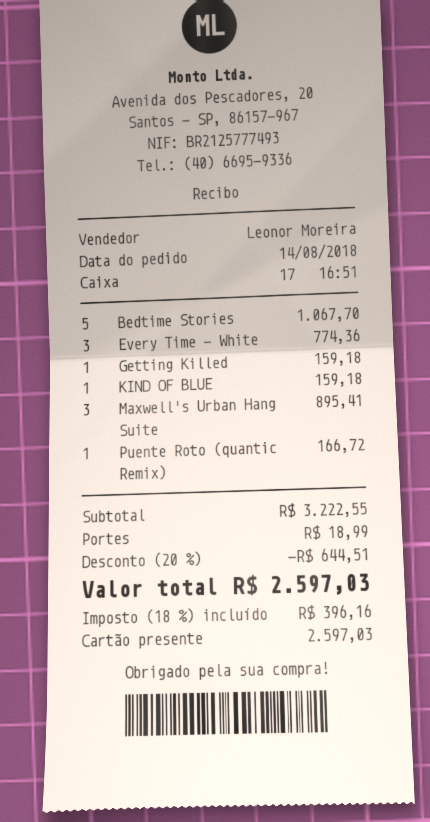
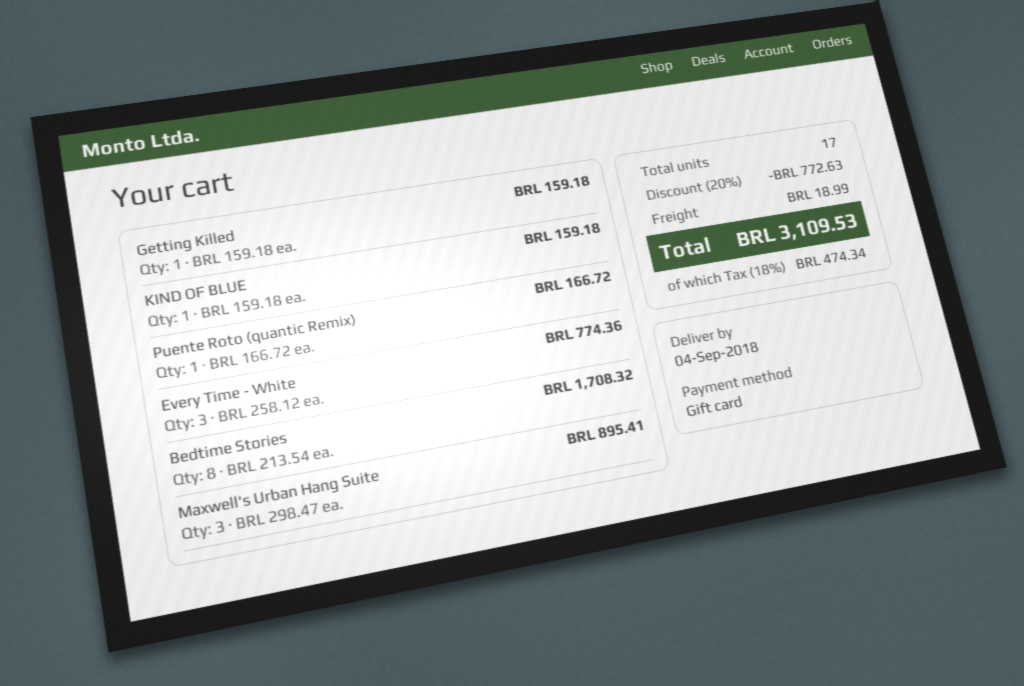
Bedtime Stories: 5 for 1067.70 -> 8 for 1708.32
discount: 20% = 644.51 -> 20% = 772.63
tax: 18% = 396.16 -> 18% = 474.34
total: 2597.03 -> 3109.53

